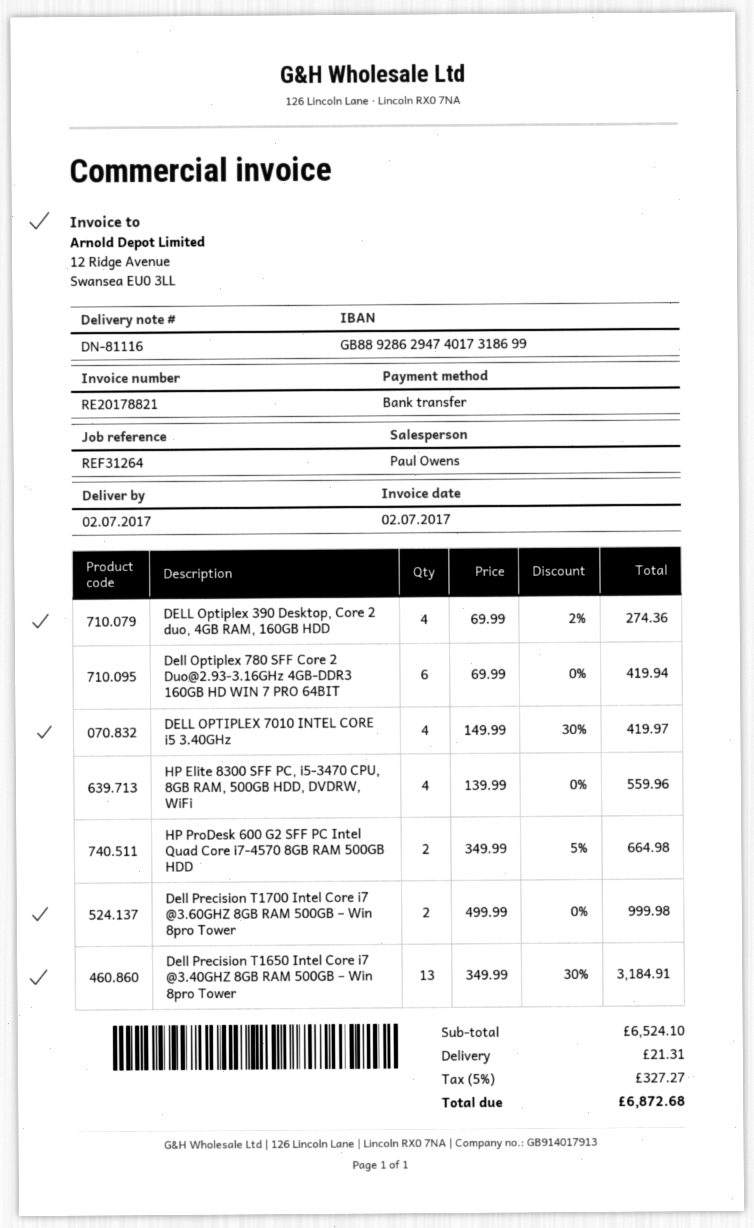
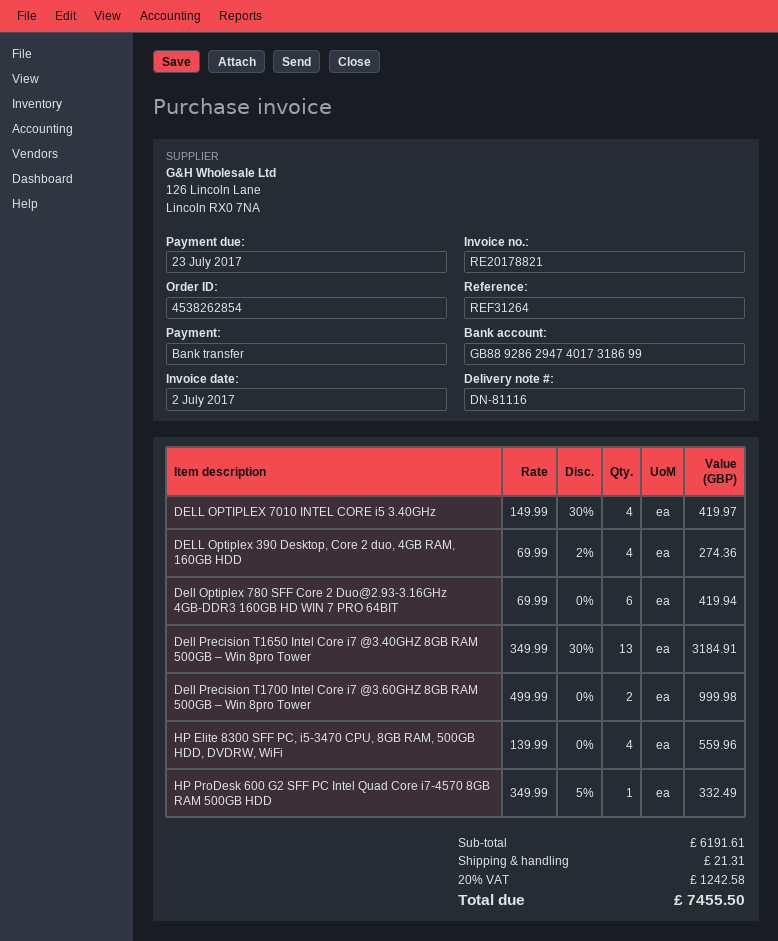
HP ProDesk 600 G2 SFF PC Intel Quad Core i7-4570 8GB RAM 500GB HDD: 2 x 349.99 - 5% = 664.98 -> 1 x 349.99 - 5% = 332.49
subtotal: 6524.10 -> 6191.61
tax: 5% = 327.27 -> 20% = 1242.58
total: 6872.68 -> 7455.50

